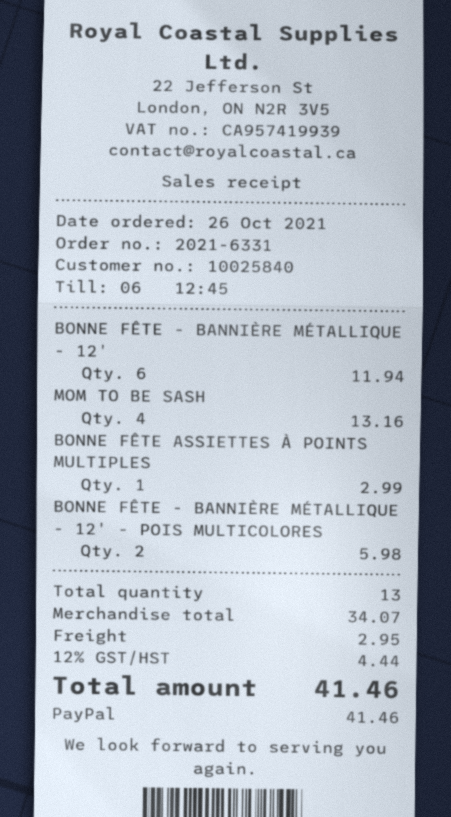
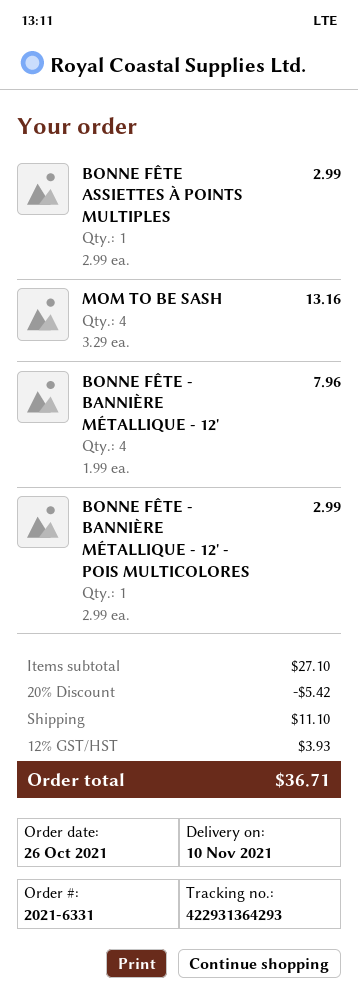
BONNE FÊTE - BANNIÈRE MÉTALLIQUE - 12': 6 for 11.94 -> 4 for 7.96
BONNE FÊTE - BANNIÈRE MÉTALLIQUE - 12' - POIS MULTICOLORES: 2 for 5.98 -> 1 for 2.99
subtotal: 34.07 -> 27.10
discount: none -> 20% = 5.42
shipping: 2.95 -> 11.10
tax: 12% = 4.44 -> 12% = 3.93
total: 41.46 -> 36.71

